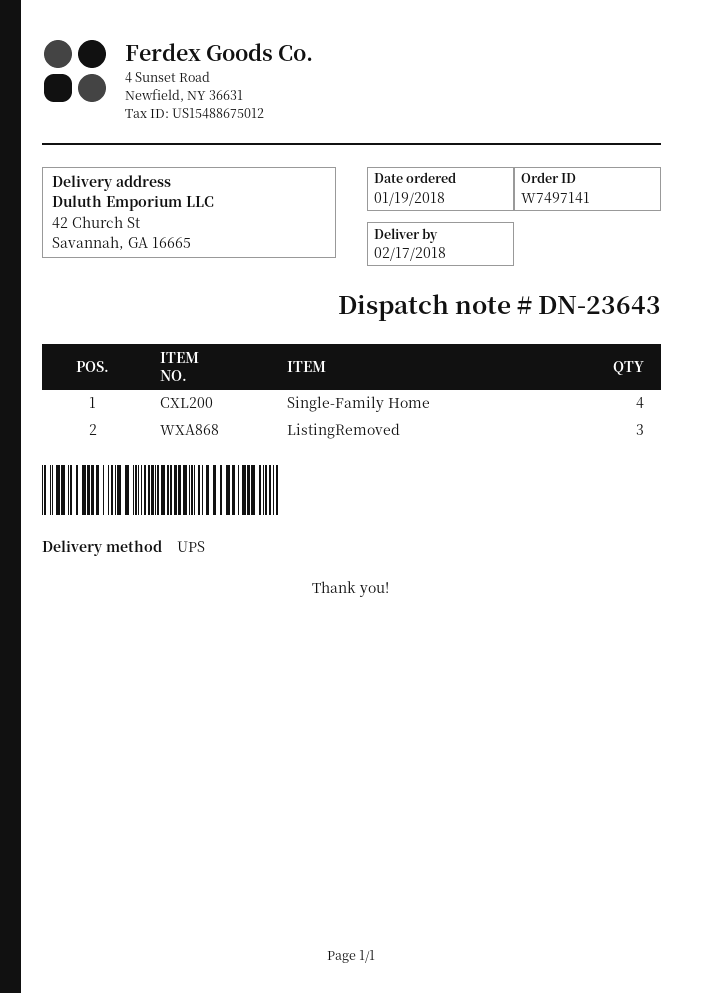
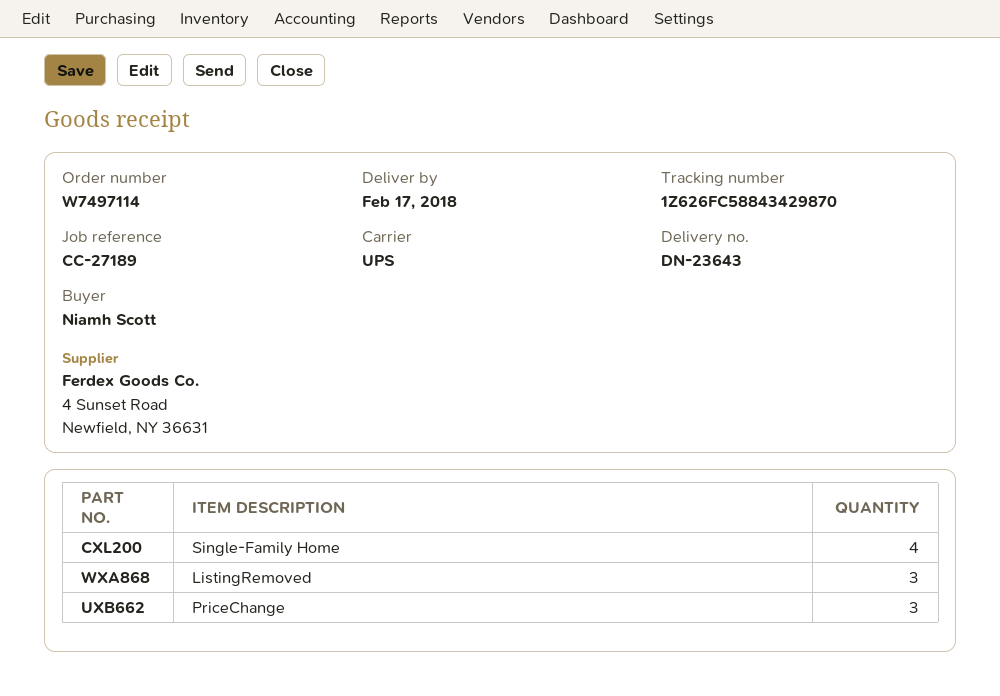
order number: W7497141 -> W7497114
PriceChange: none -> 3

